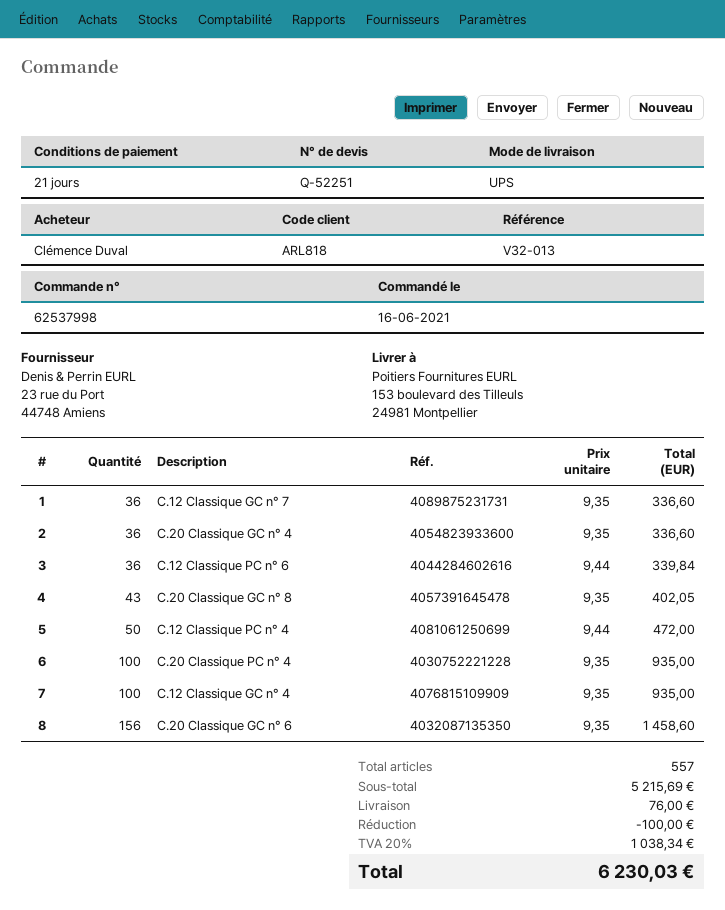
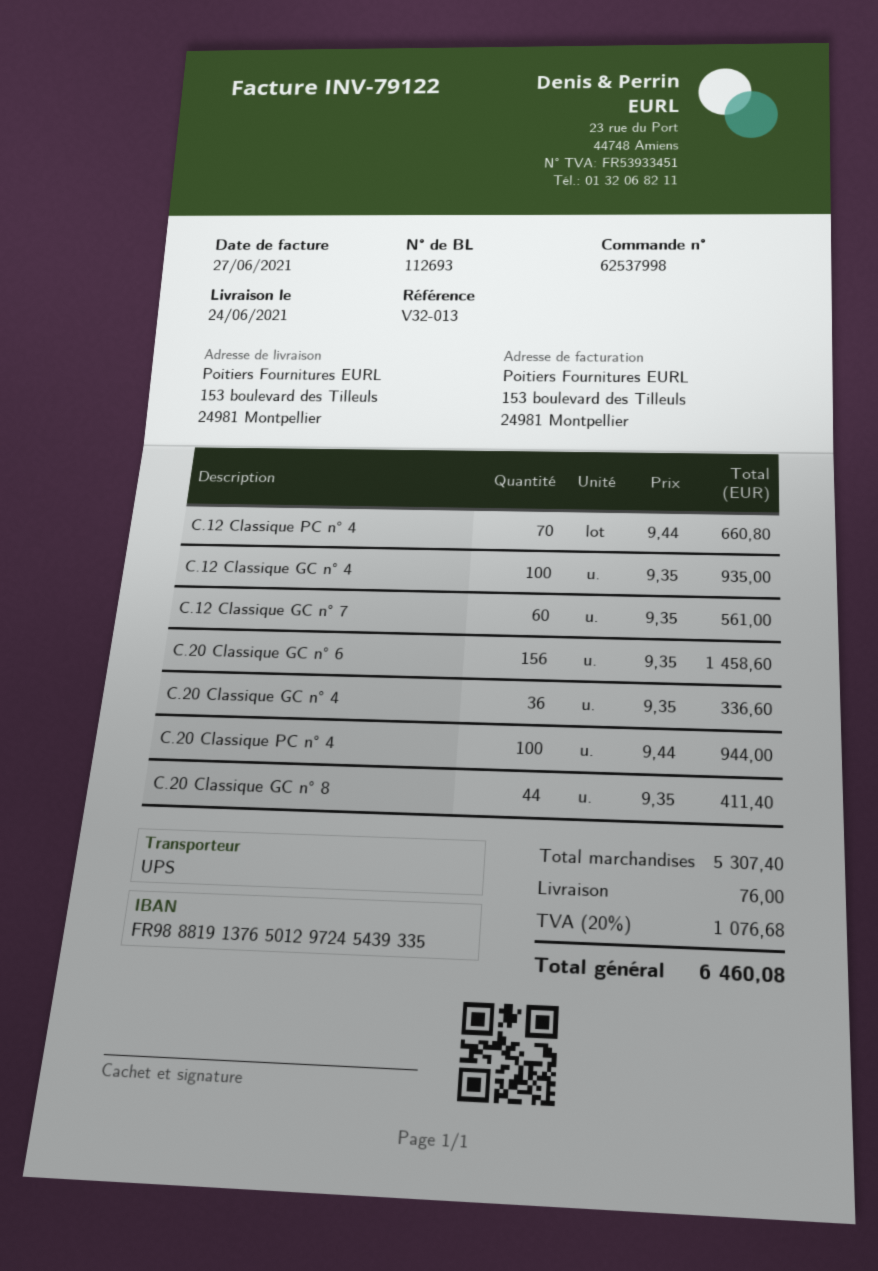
C.12 Classique GC n° 7: 36 x 9.35 = 336.60 -> 60 x 9.35 = 561.00
C.12 Classique PC n° 6: 36 x 9.44 = 339.84 -> none
C.20 Classique GC n° 8: 43 x 9.35 = 402.05 -> 44 x 9.35 = 411.40
C.12 Classique PC n° 4: 50 x 9.44 = 472.00 -> 70 x 9.44 = 660.80
C.20 Classique PC n° 4: 100 x 9.35 = 935.00 -> 100 x 9.44 = 944.00
subtotal: 5215.69 -> 5307.40
discount: 100.00 -> none
tax: 20% = 1038.34 -> 20% = 1076.68
total: 6230.03 -> 6460.08

